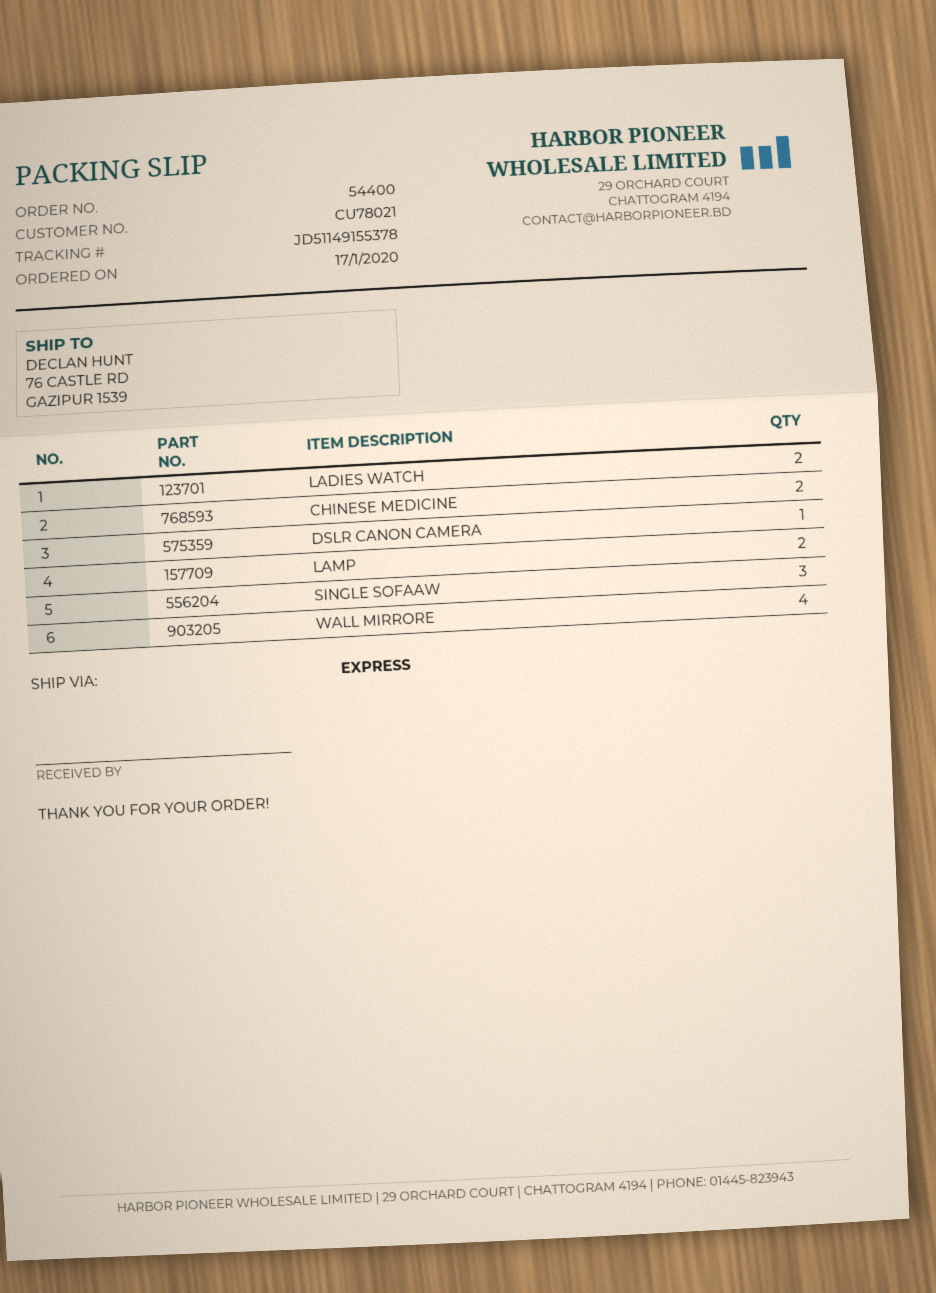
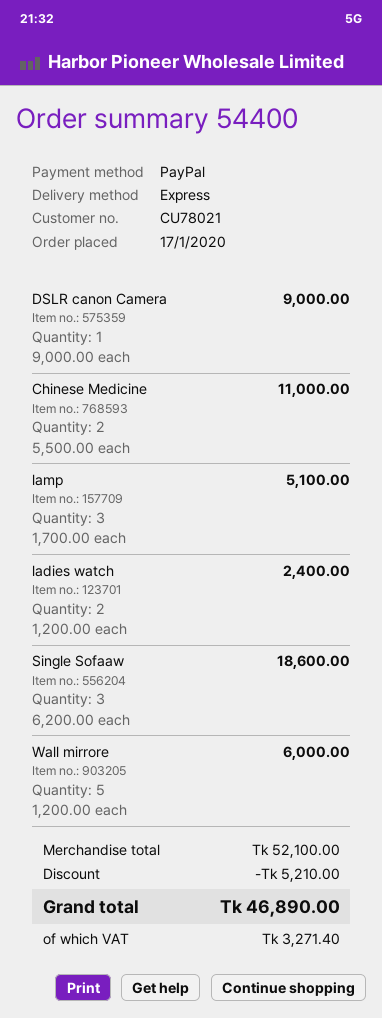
LAMP: 2 -> 3
WALL MIRRORE: 4 -> 5

